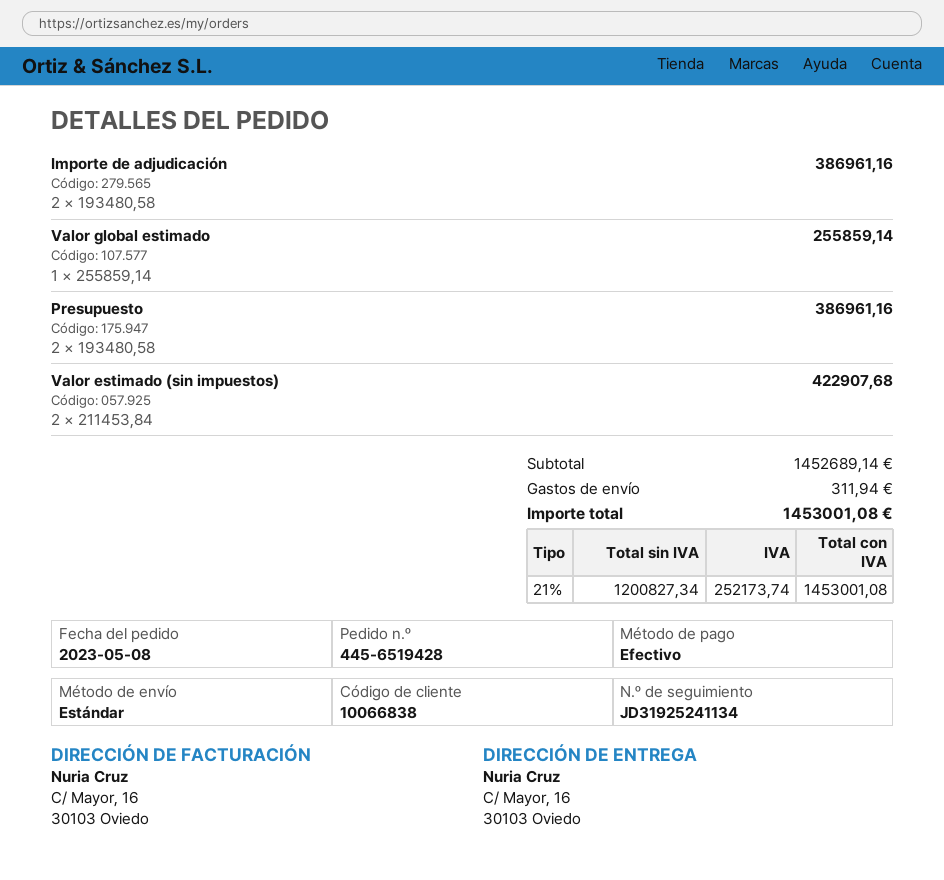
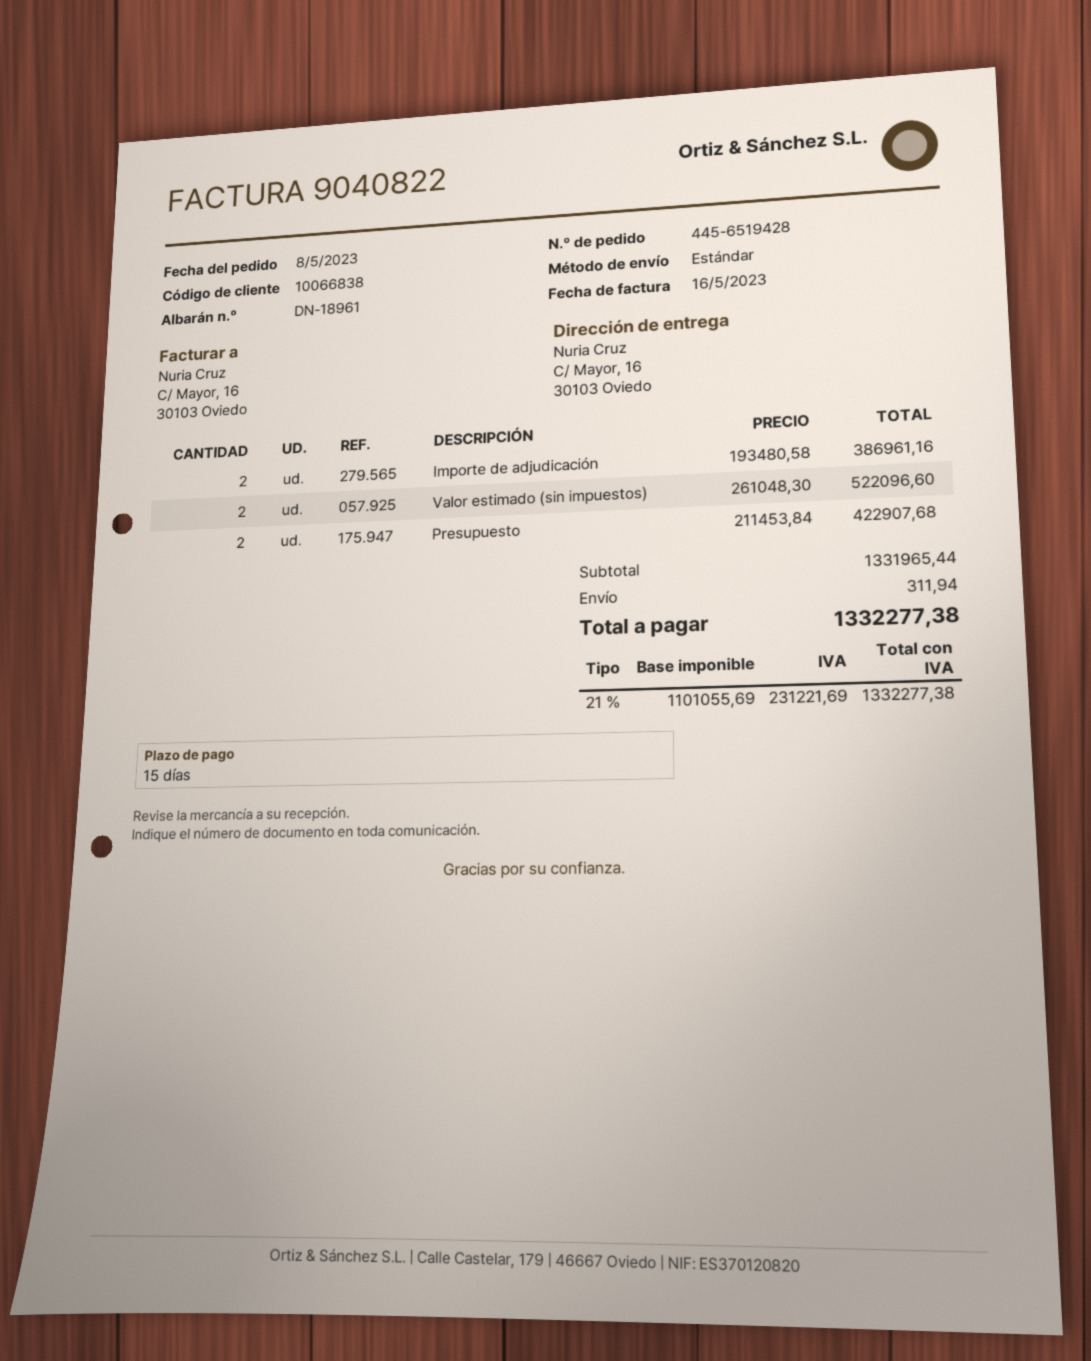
Valor global estimado: 1 x 255859.14 = 255859.14 -> none
Presupuesto: 2 x 193480.58 = 386961.16 -> 2 x 211453.84 = 422907.68
Valor estimado (sin impuestos): 2 x 211453.84 = 422907.68 -> 2 x 261048.30 = 522096.60
subtotal: 1452689.14 -> 1331965.44
net: 1200827.34 -> 1101055.69
tax: 21% = 252173.74 -> 21% = 231221.69
total: 1453001.08 -> 1332277.38

